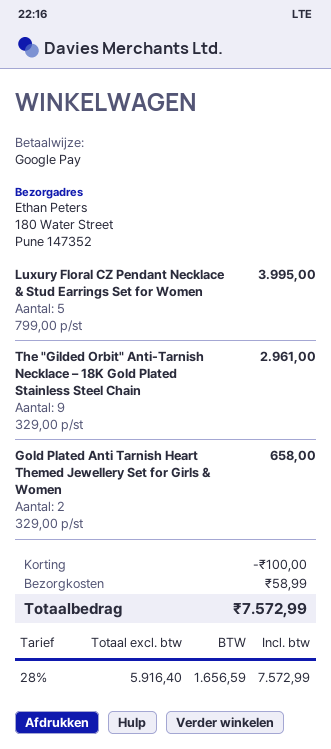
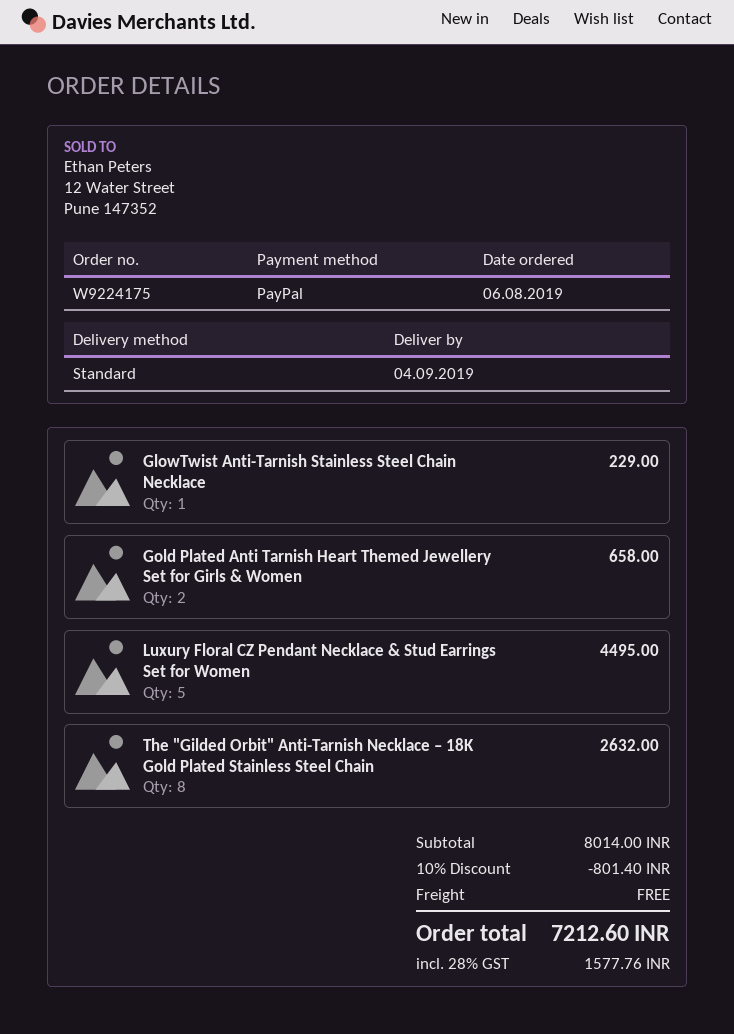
payment method: Google Pay -> PayPal
Luxury Floral CZ Pendant Necklace & Stud Earrings Set for Women: 5 for 3995.00 -> 5 for 4495.00
The "Gilded Orbit" Anti-Tarnish Necklace – 18K Gold Plated Stainless Steel Chain: 9 for 2961.00 -> 8 for 2632.00
GlowTwist Anti-Tarnish Stainless Steel Chain Necklace: none -> 1 for 229.00
discount: 100.00 -> 801.40
shipping: 58.99 -> 0.00
tax: 28% = 1656.59 -> 28% = 1577.76
total: 7572.99 -> 7212.60

